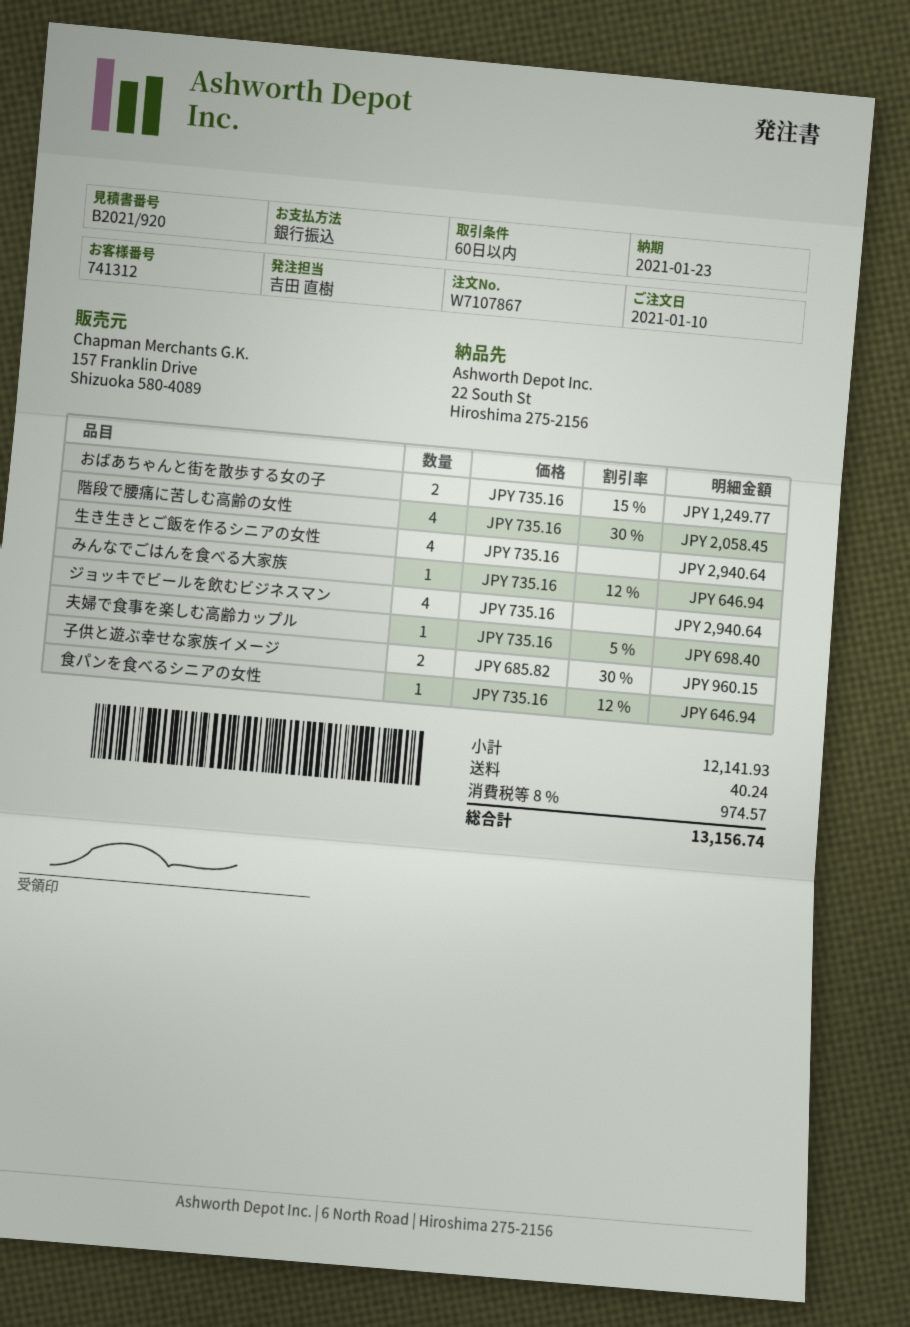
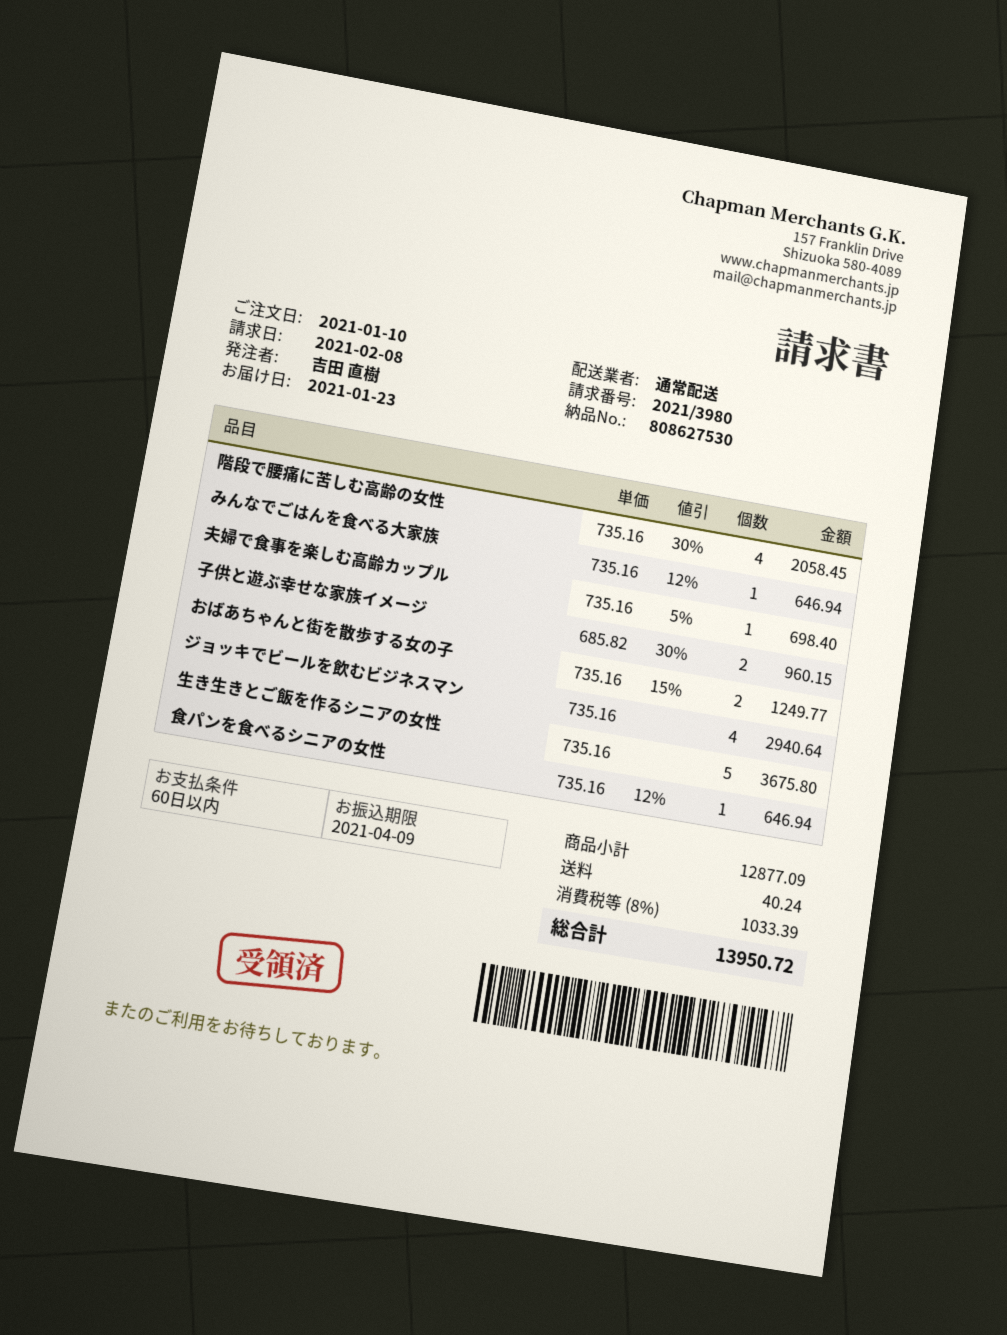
生き生きとご飯を作るシニアの女性: 4 x 735.16 = 2940.64 -> 5 x 735.16 = 3675.80
subtotal: 12141.93 -> 12877.09
tax: 8% = 974.57 -> 8% = 1033.39
total: 13156.74 -> 13950.72

